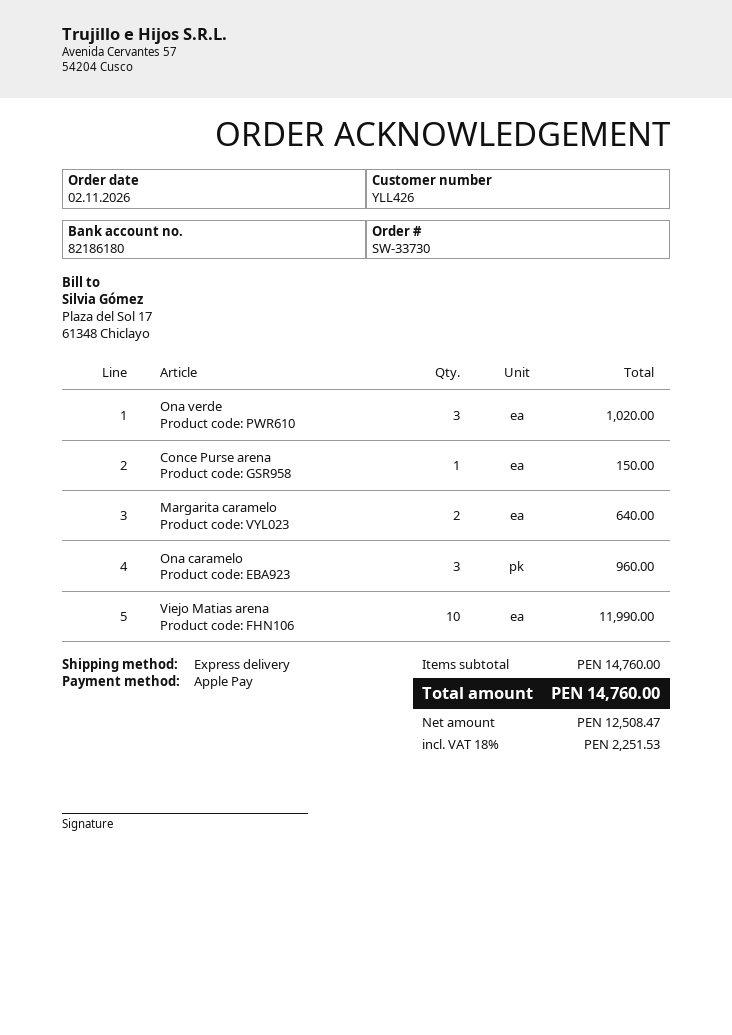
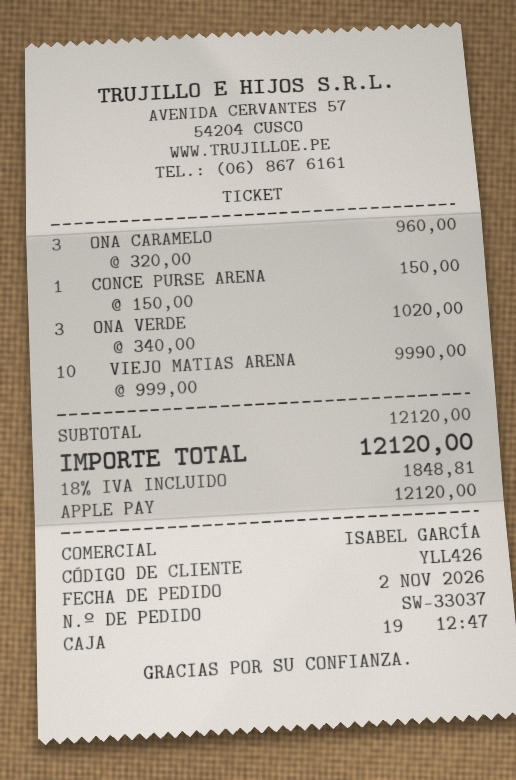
order number: SW-33730 -> SW-33037
Margarita caramelo: 2 for 640.00 -> none
Viejo Matias arena: 10 for 11990.00 -> 10 for 9990.00
subtotal: 14760.00 -> 12120.00
tax: 18% = 2251.53 -> 18% = 1848.81
total: 14760.00 -> 12120.00

